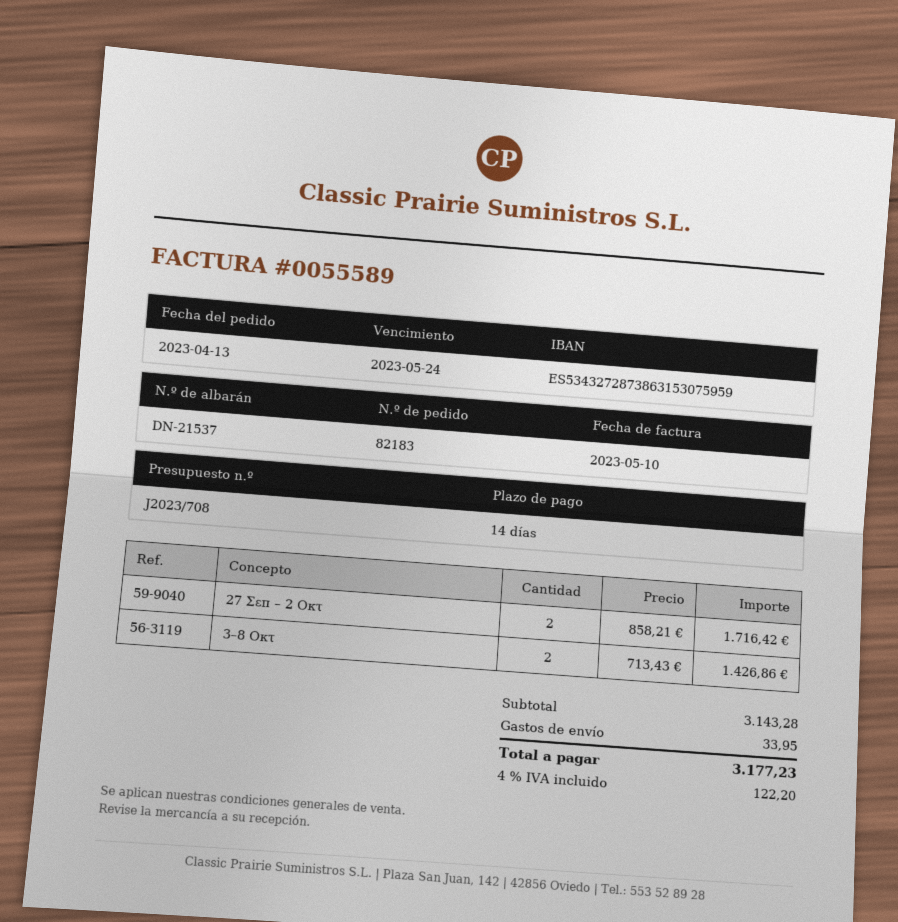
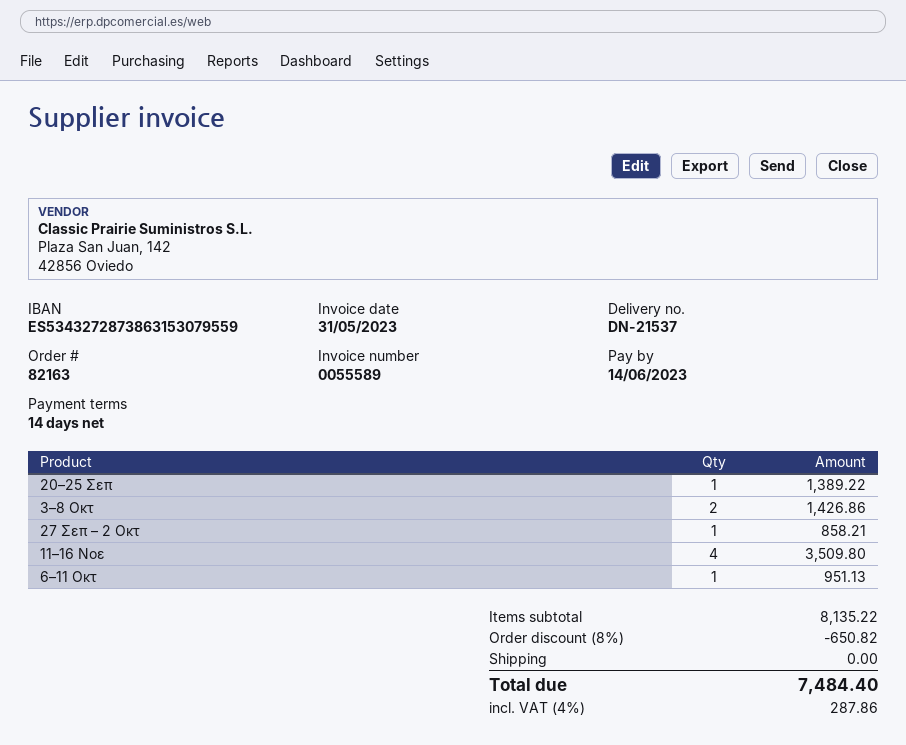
order number: 82183 -> 82163
invoice date: 2023-05-10 -> 2023-05-31
due date: 2023-05-24 -> 2023-06-14
bank account: ES5343272873863153075959 -> ES5343272873863153079559
27 Σεπ – 2 Οκτ: 2 for 1716.42 -> 1 for 858.21
20–25 Σεπ: none -> 1 for 1389.22
11–16 Νοε: none -> 4 for 3509.80
6–11 Οκτ: none -> 1 for 951.13
subtotal: 3143.28 -> 8135.22
discount: none -> 8% = 650.82
shipping: 33.95 -> 0.00
tax: 4% = 122.20 -> 4% = 287.86
total: 3177.23 -> 7484.40

